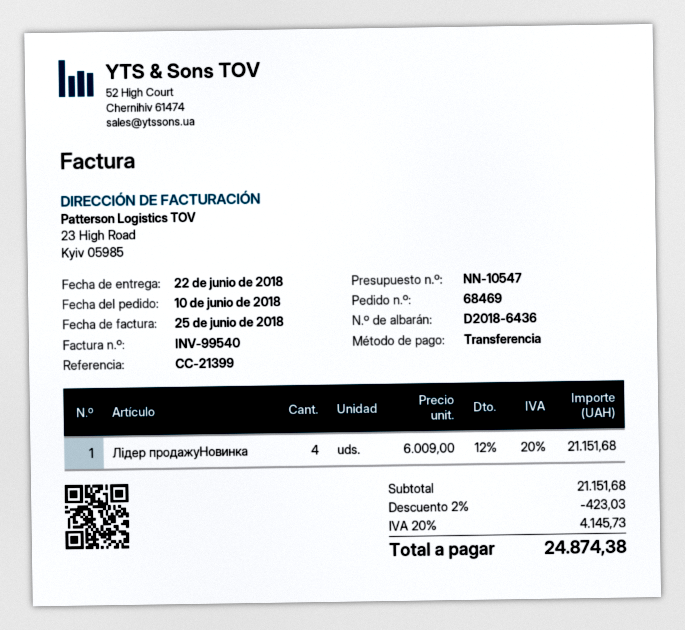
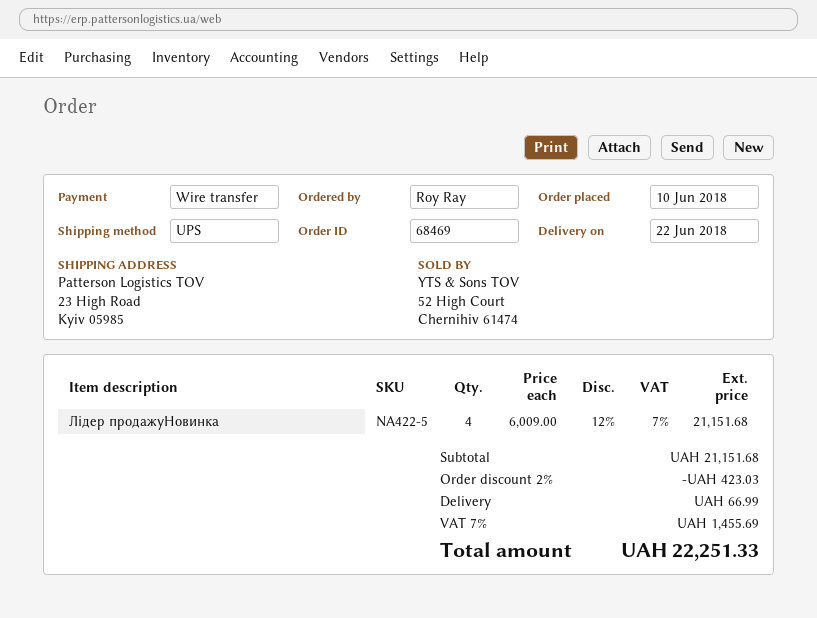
shipping: none -> 66.99
tax: 20% = 4145.73 -> 7% = 1455.69
total: 24874.38 -> 22251.33

